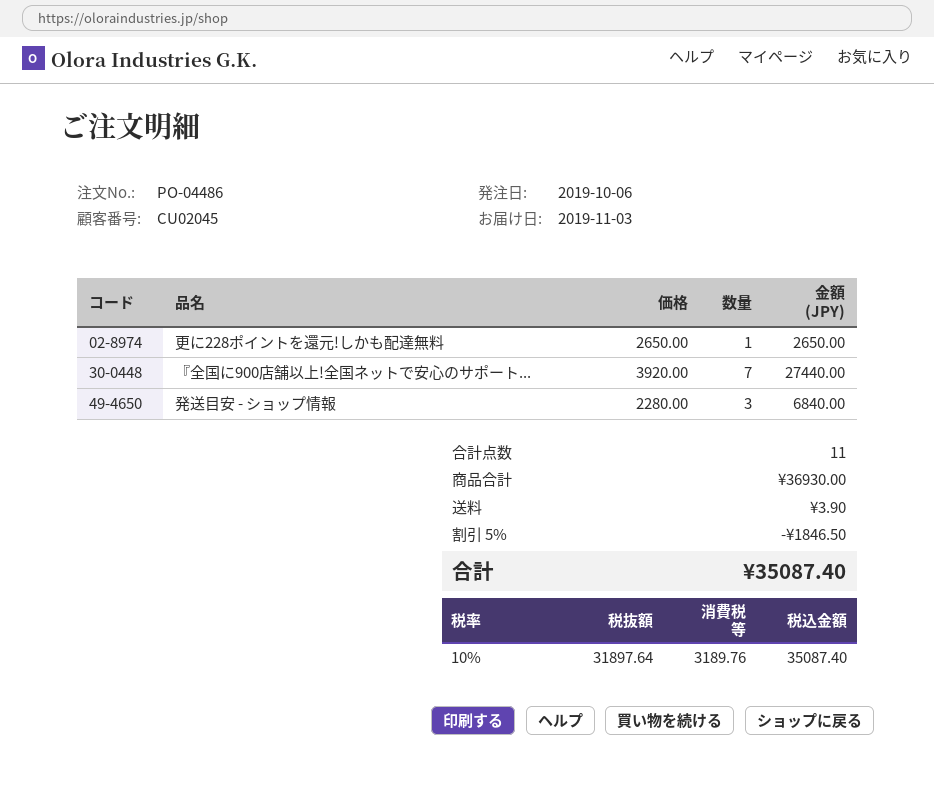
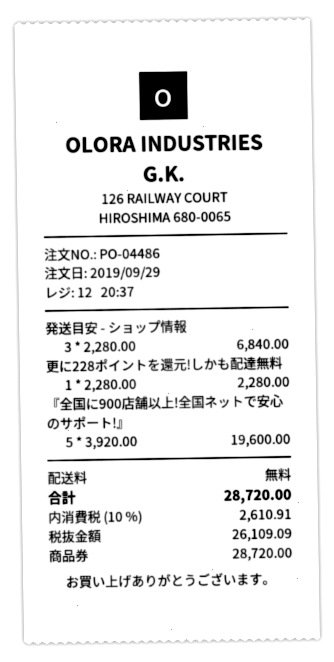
order date: 2019-10-06 -> 2019-09-29
更に228ポイントを還元!しかも配達無料: 1 x 2650.00 = 2650.00 -> 1 x 2280.00 = 2280.00
『全国に900店舗以上!全国ネットで安心のサポート...: 7 x 3920.00 = 27440.00 -> 5 x 3920.00 = 19600.00
discount: 5% = 1846.50 -> none
shipping: 3.90 -> 0.00
net: 31897.64 -> 26109.09
tax: 10% = 3189.76 -> 10% = 2610.91
total: 35087.40 -> 28720.00

